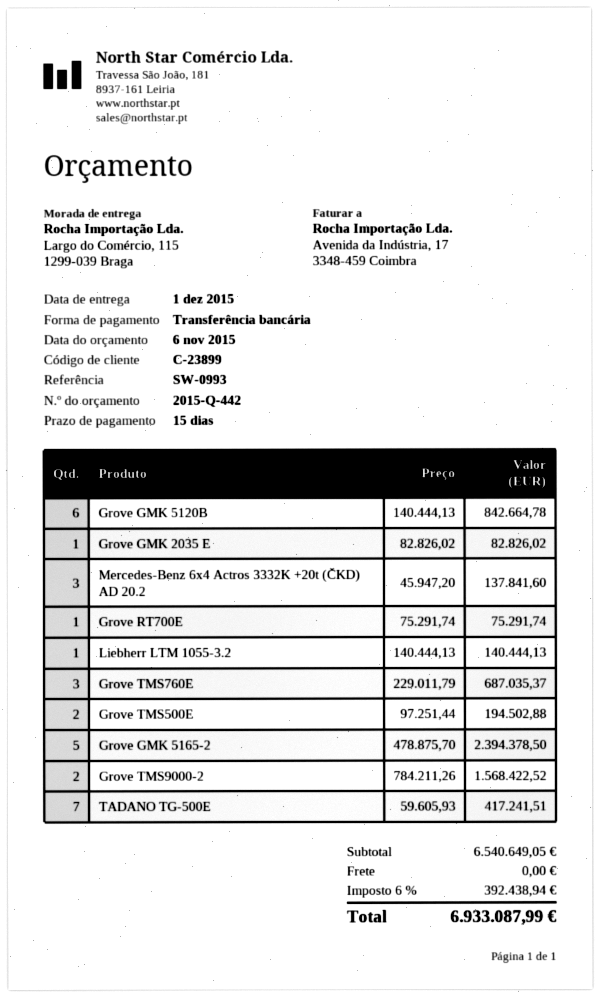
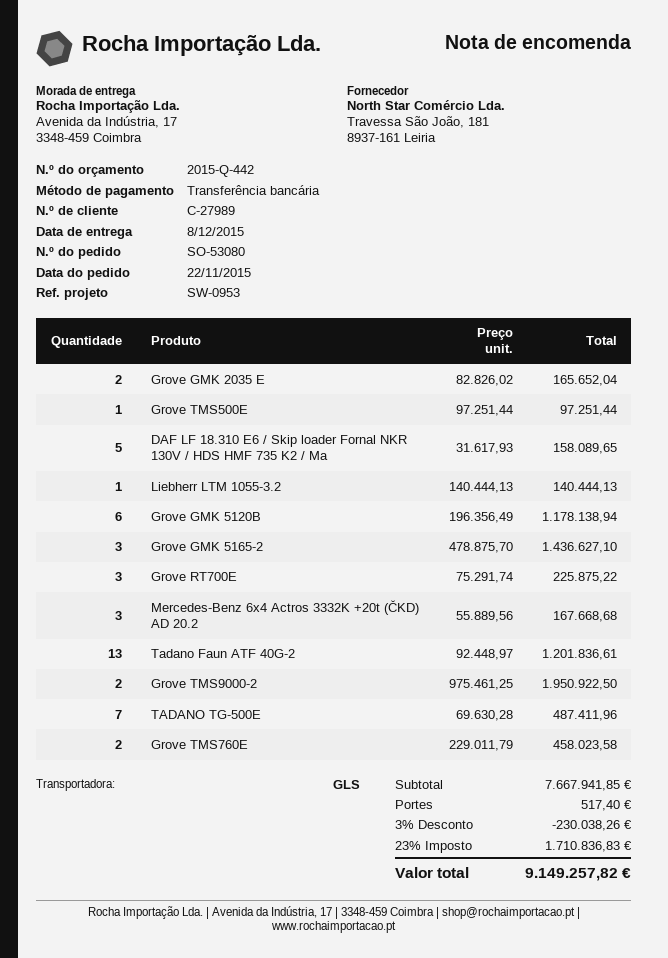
delivery date: 2015-12-01 -> 2015-12-08
customer number: C-23899 -> C-27989
reference: SW-0993 -> SW-0953
ship to: Largo do Comércio, 115, 1299-039 Braga -> Avenida da Indústria, 17, 3348-459 Coimbra
Grove GMK 5120B: 6 x 140444.13 = 842664.78 -> 6 x 196356.49 = 1178138.94
Grove GMK 2035 E: 1 x 82826.02 = 82826.02 -> 2 x 82826.02 = 165652.04
Mercedes-Benz 6x4 Actros 3332K +20t (ČKD) AD 20.2: 3 x 45947.20 = 137841.60 -> 3 x 55889.56 = 167668.68
Grove RT700E: 1 x 75291.74 = 75291.74 -> 3 x 75291.74 = 225875.22
Grove TMS760E: 3 x 229011.79 = 687035.37 -> 2 x 229011.79 = 458023.58
Grove TMS500E: 2 x 97251.44 = 194502.88 -> 1 x 97251.44 = 97251.44
Grove GMK 5165-2: 5 x 478875.70 = 2394378.50 -> 3 x 478875.70 = 1436627.10
Grove TMS9000-2: 2 x 784211.26 = 1568422.52 -> 2 x 975461.25 = 1950922.50
TADANO TG-500E: 7 x 59605.93 = 417241.51 -> 7 x 69630.28 = 487411.96
DAF LF 18.310 E6 / Skip loader Fornal NKR 130V / HDS HMF 735 K2 / Ma: none -> 5 x 31617.93 = 158089.65
Tadano Faun ATF 40G-2: none -> 13 x 92448.97 = 1201836.61
subtotal: 6540649.05 -> 7667941.85
discount: none -> 3% = 230038.26
shipping: 0.00 -> 517.40
tax: 6% = 392438.94 -> 23% = 1710836.83
total: 6933087.99 -> 9149257.82

